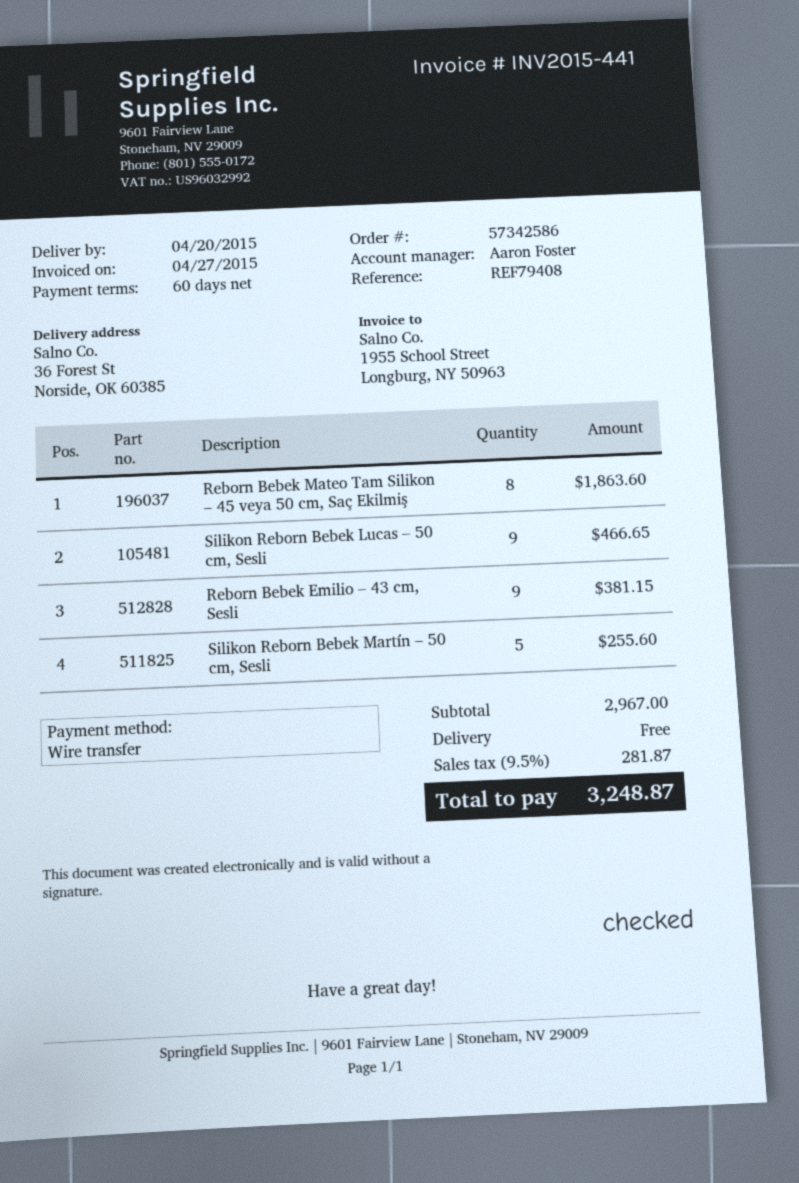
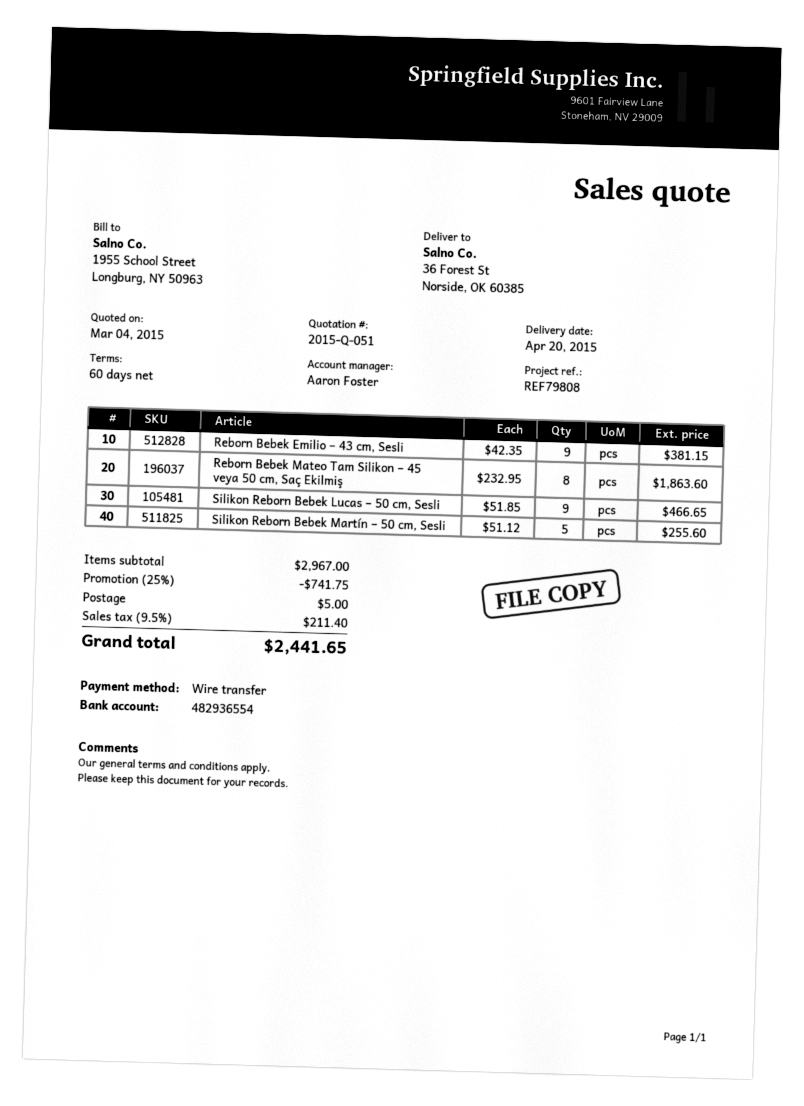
reference: REF79408 -> REF79808
discount: none -> 25% = 741.75
shipping: 0.00 -> 5.00
tax: 9.5% = 281.87 -> 9.5% = 211.40
total: 3248.87 -> 2441.65

